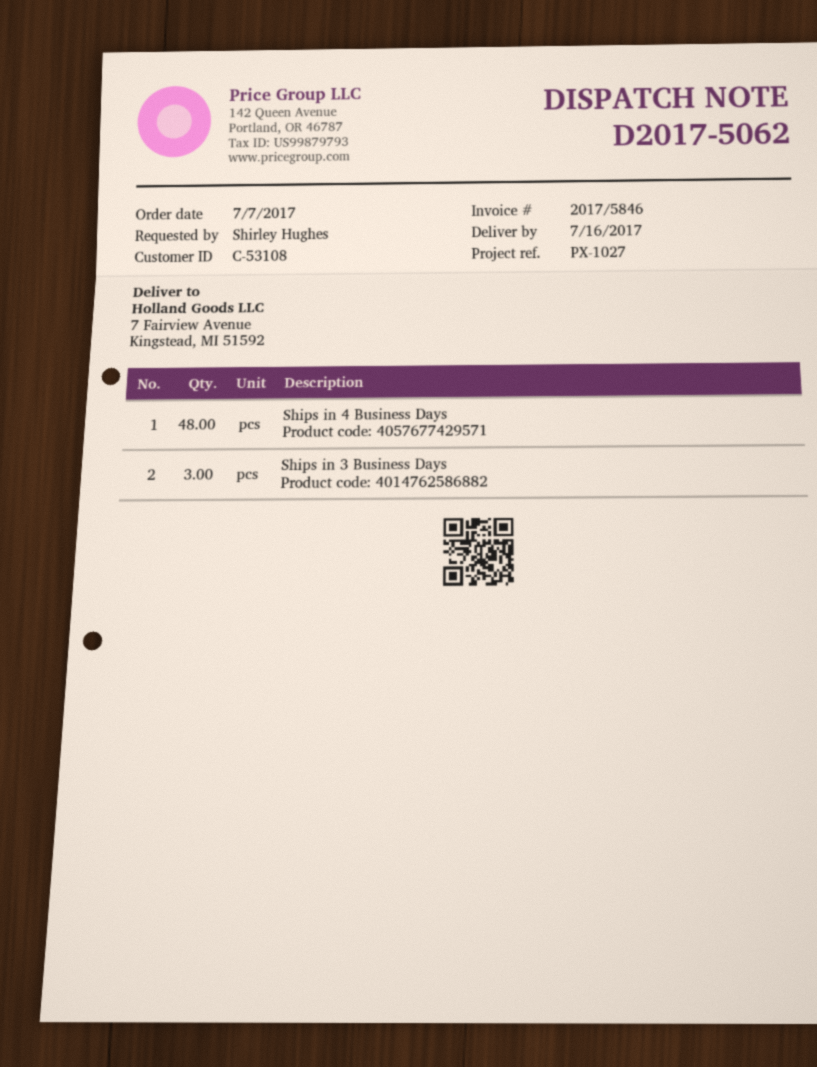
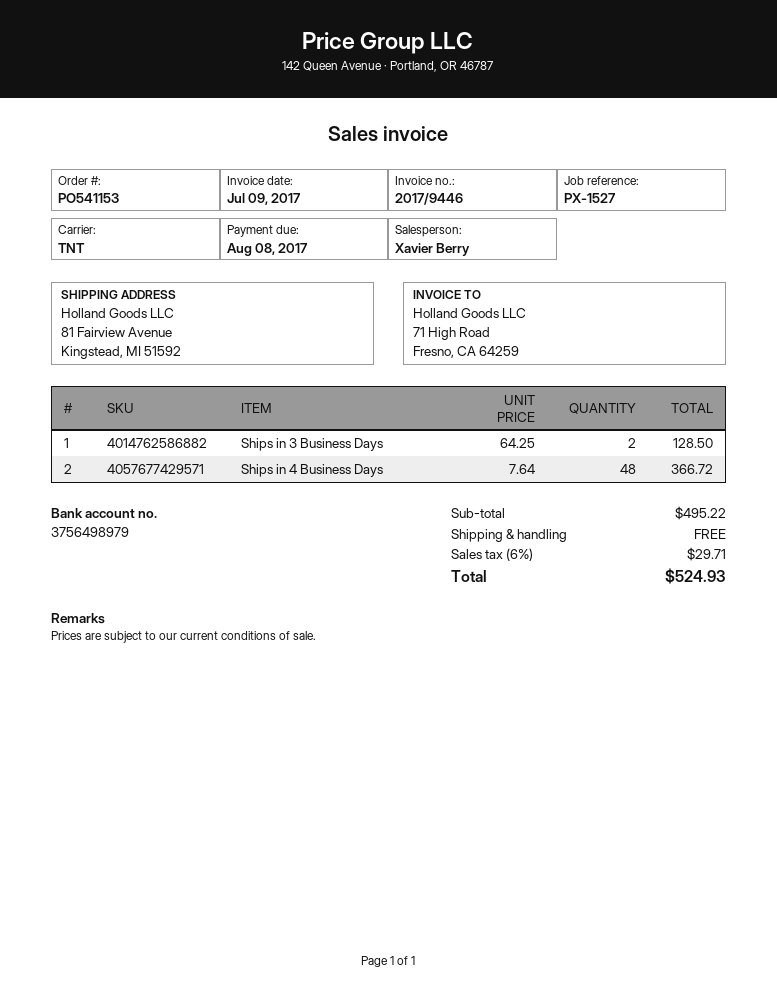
invoice number: 2017/5846 -> 2017/9446
reference: PX-1027 -> PX-1527
ship to: 7 Fairview Avenue, Kingstead, MI 51592 -> 81 Fairview Avenue, Kingstead, MI 51592
Ships in 3 Business Days: 3 -> 2

